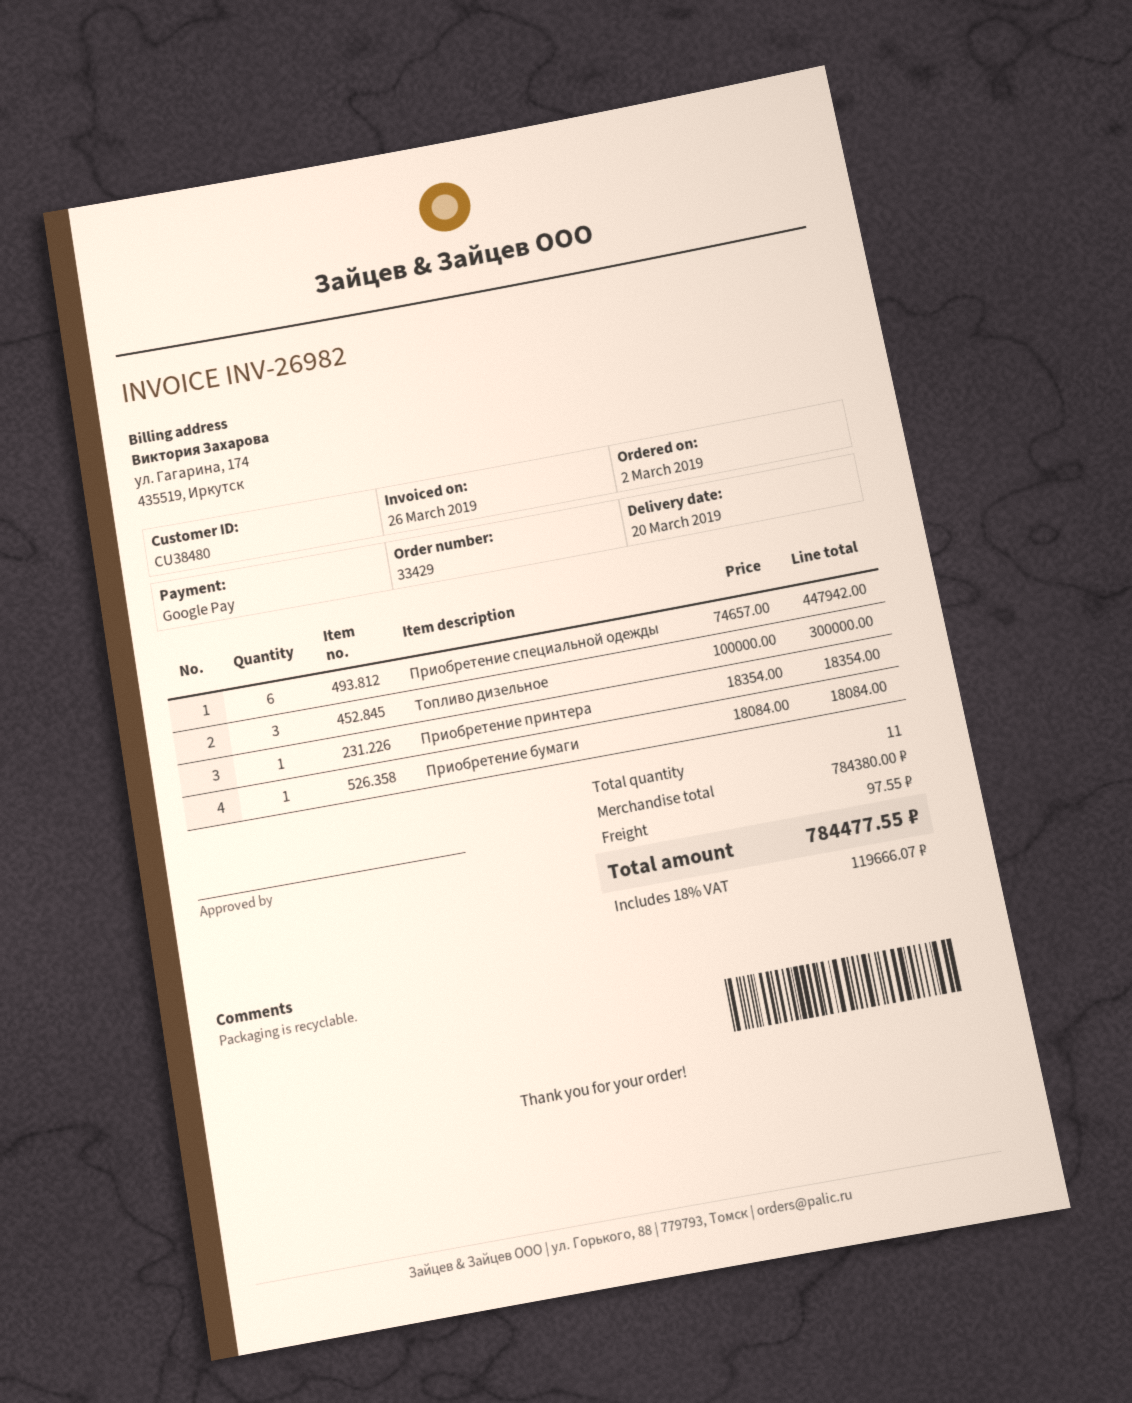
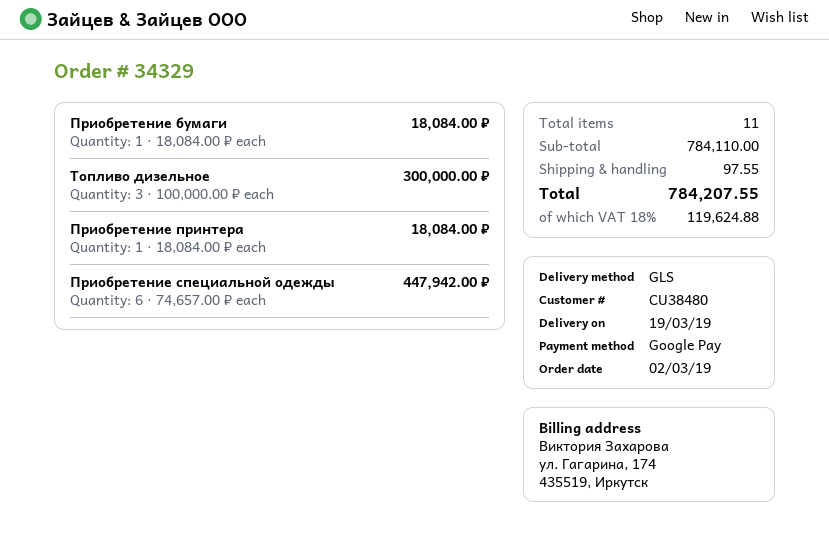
order number: 33429 -> 34329
delivery date: 2019-03-20 -> 2019-03-19
Приобретение принтера: 1 x 18354.00 = 18354.00 -> 1 x 18084.00 = 18084.00
subtotal: 784380.00 -> 784110.00
tax: 18% = 119666.07 -> 18% = 119624.88
total: 784477.55 -> 784207.55

